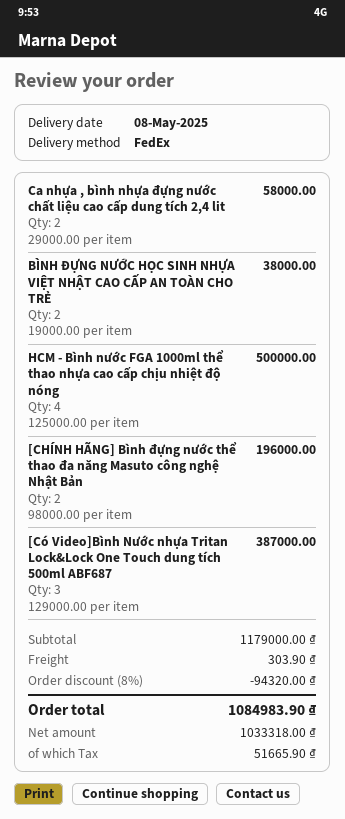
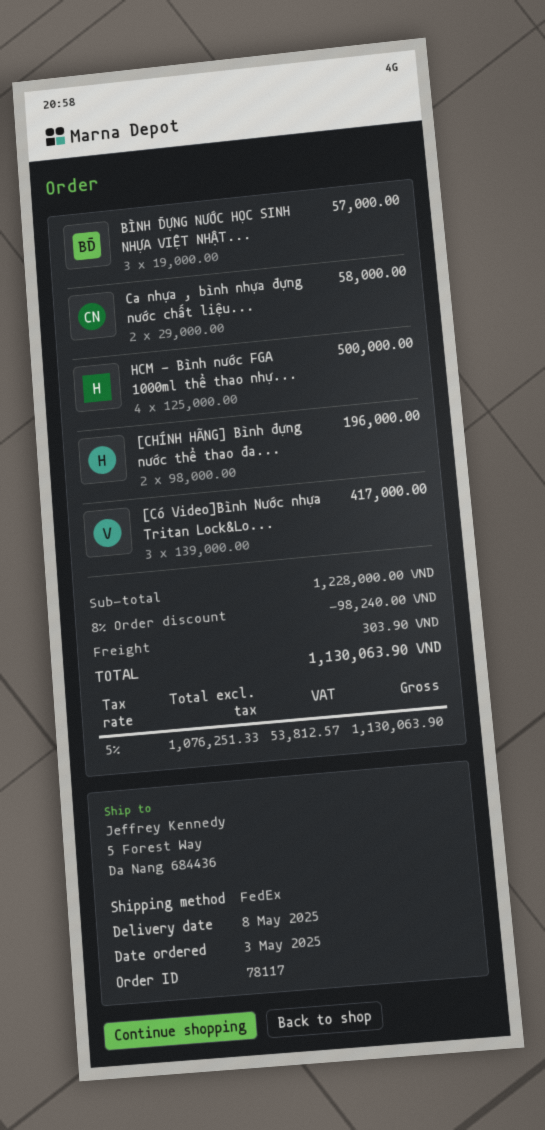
BÌNH ĐỰNG NƯỚC HỌC SINH NHỰA VIỆT NHẬT CAO CẤP AN TOÀN CHO TRẺ: 2 x 19000.00 = 38000.00 -> 3 x 19000.00 = 57000.00
[Có Video]Bình Nước nhựa Tritan Lock&Lock One Touch dung tích 500ml ABF687: 3 x 129000.00 = 387000.00 -> 3 x 139000.00 = 417000.00
subtotal: 1179000.00 -> 1228000.00
discount: 8% = 94320.00 -> 8% = 98240.00
net: 1033318.00 -> 1076251.33
tax: 51665.90 -> 53812.57
total: 1084983.90 -> 1130063.90

